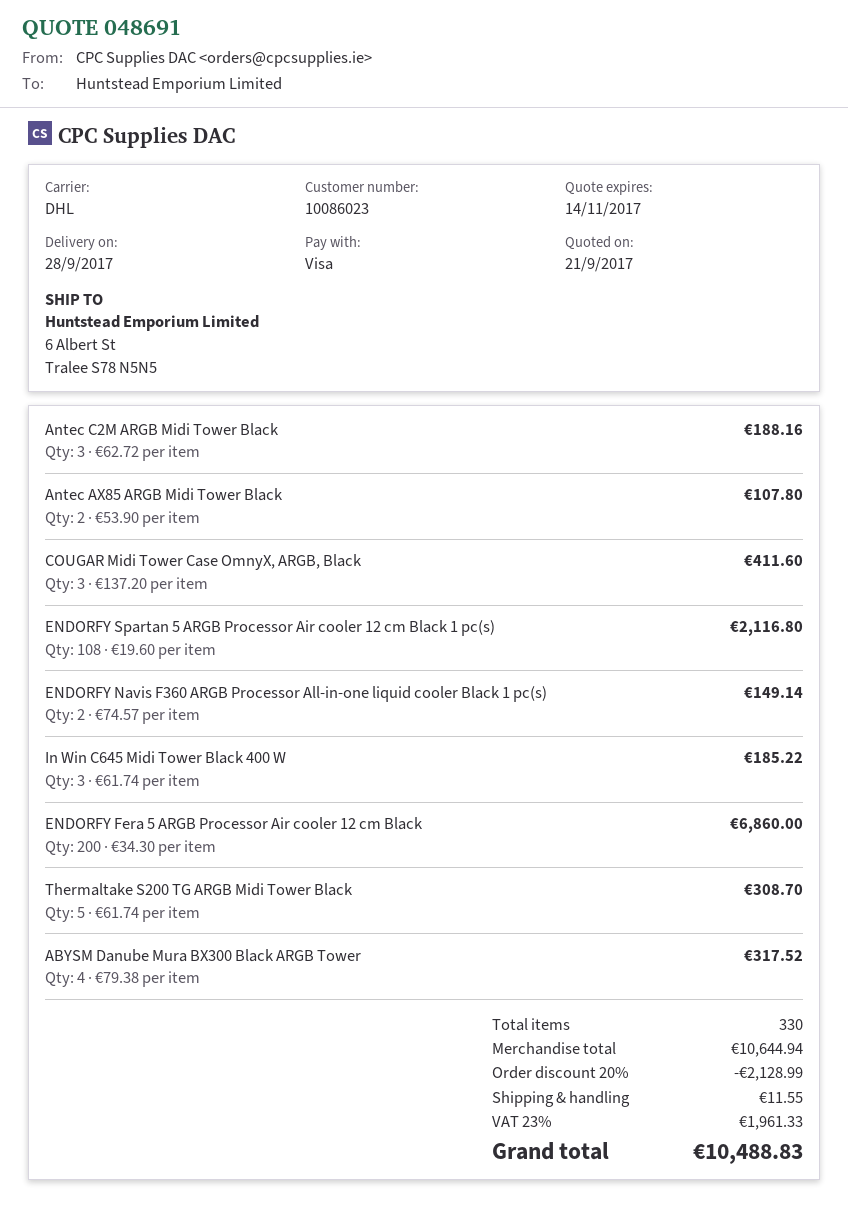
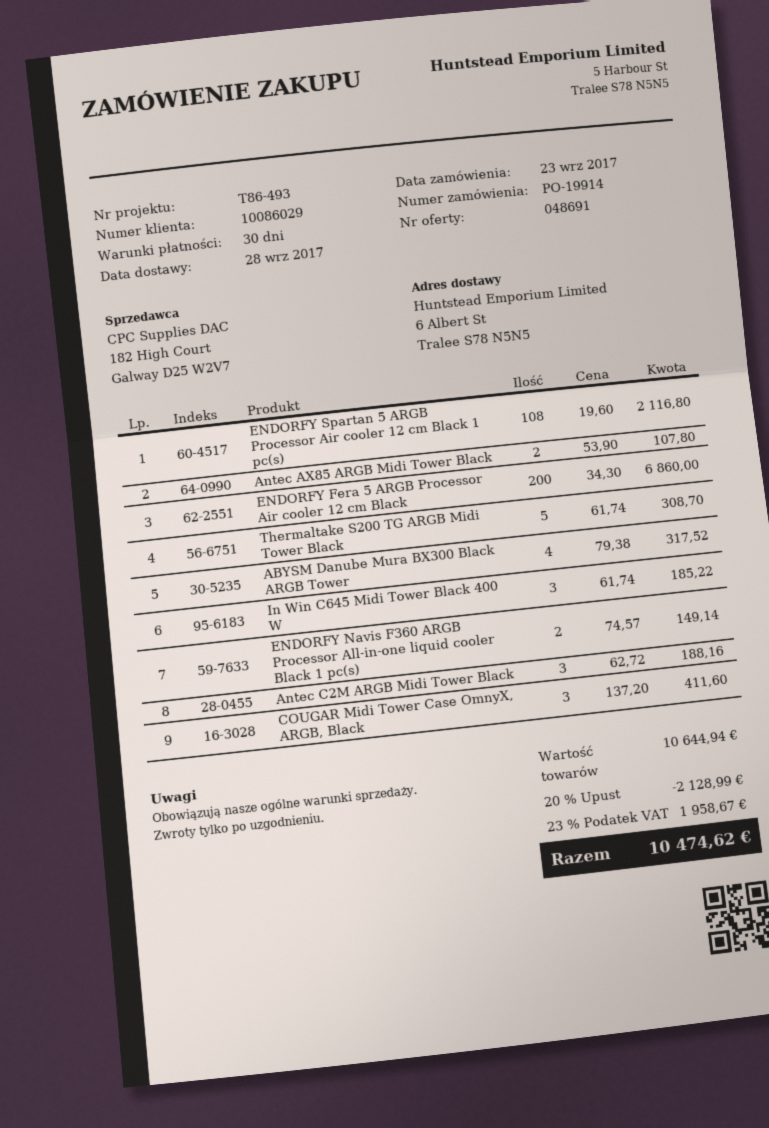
customer number: 10086023 -> 10086029
shipping: 11.55 -> none
tax: 23% = 1961.33 -> 23% = 1958.67
total: 10488.83 -> 10474.62

